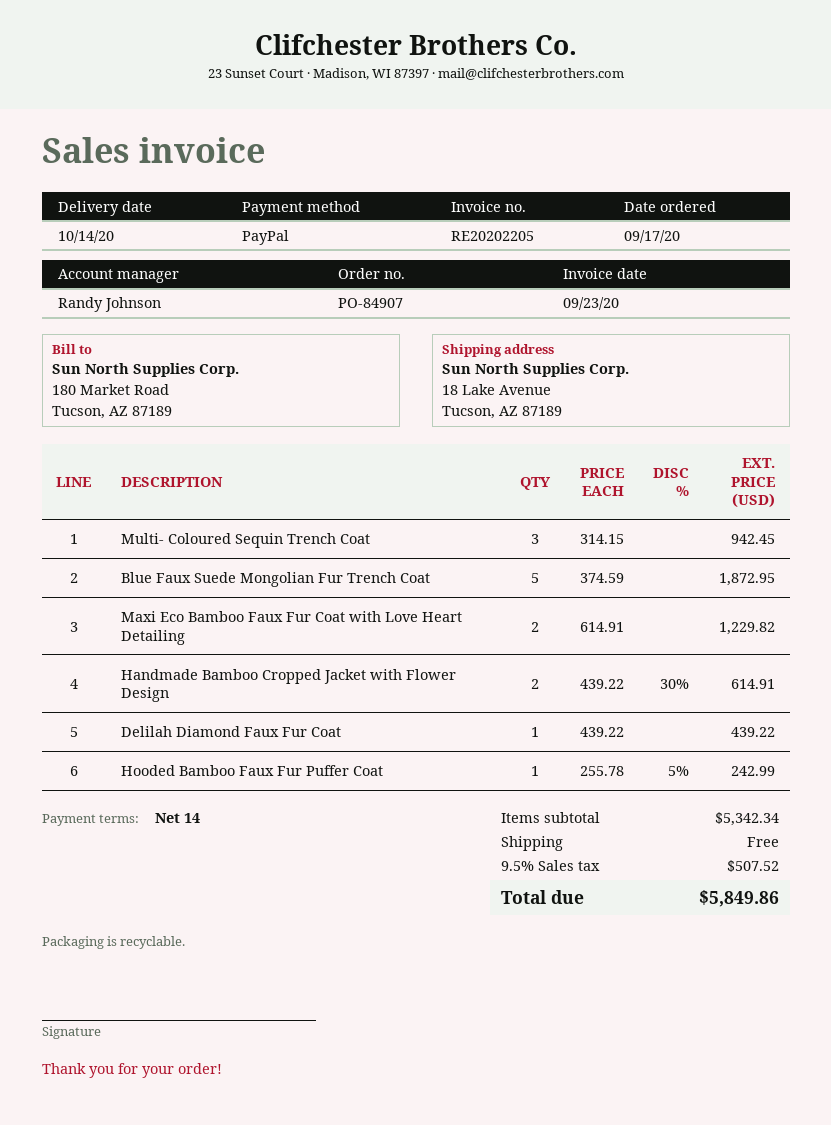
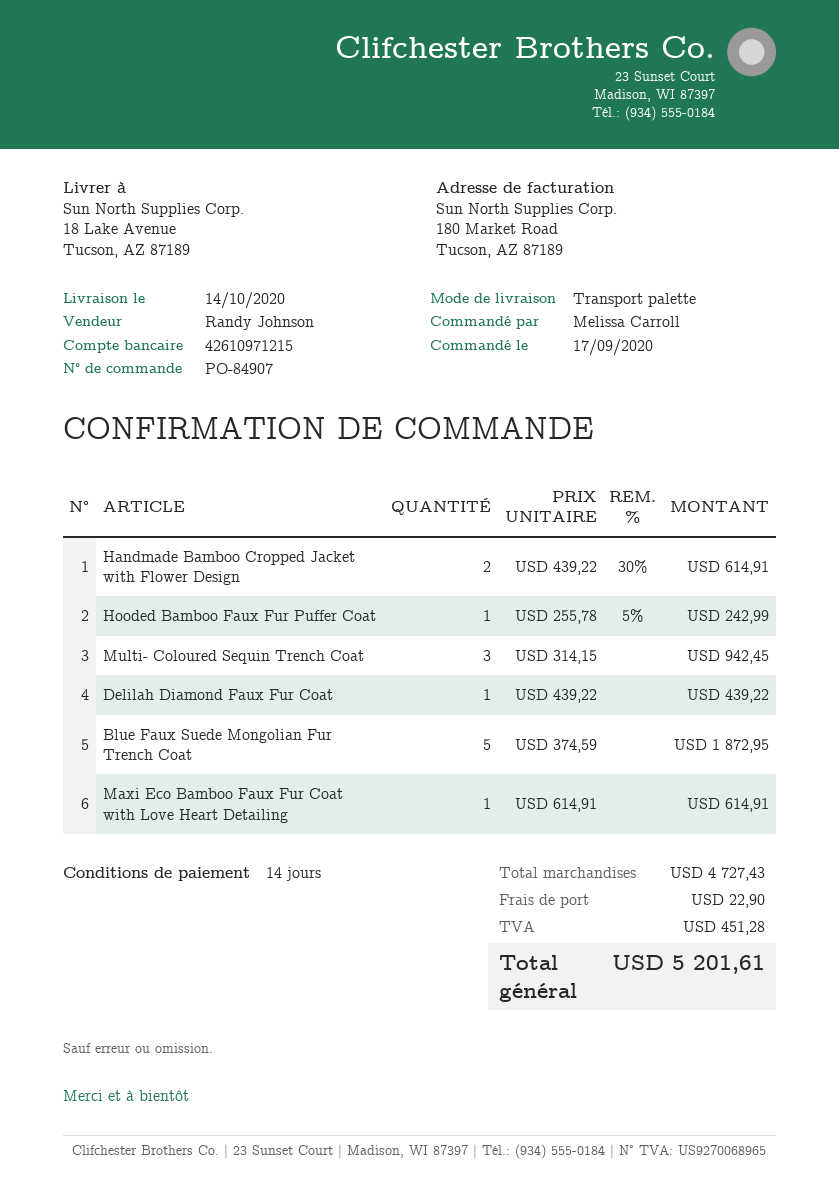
Maxi Eco Bamboo Faux Fur Coat with Love Heart Detailing: 2 x 614.91 = 1229.82 -> 1 x 614.91 = 614.91
subtotal: 5342.34 -> 4727.43
shipping: 0.00 -> 22.90
tax: 507.52 -> 451.28
total: 5849.86 -> 5201.61

